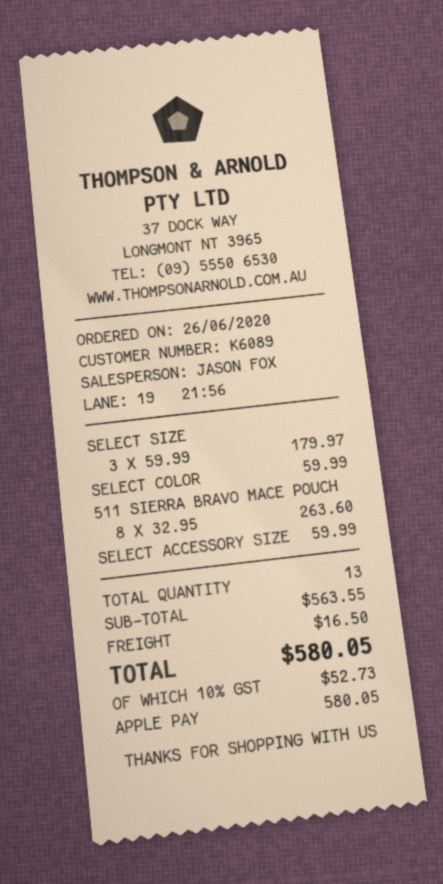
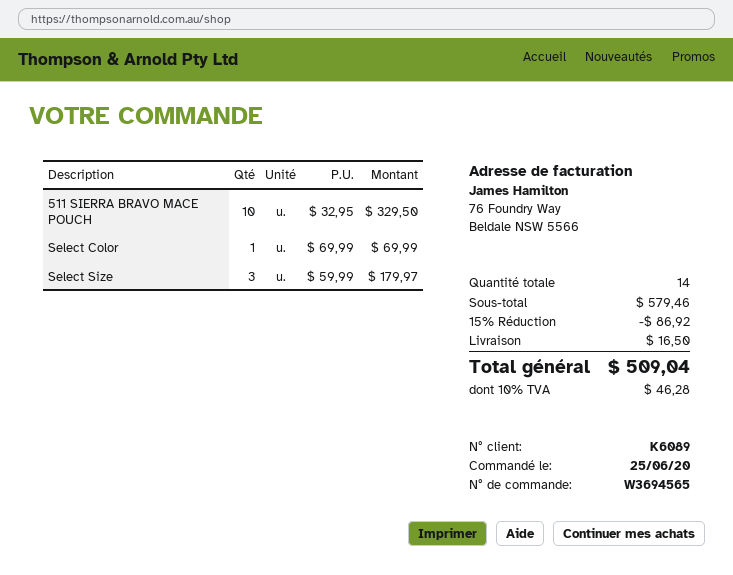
order date: 2020-06-26 -> 2020-06-25
SELECT COLOR: 1 x 59.99 = 59.99 -> 1 x 69.99 = 69.99
511 SIERRA BRAVO MACE POUCH: 8 x 32.95 = 263.60 -> 10 x 32.95 = 329.50
SELECT ACCESSORY SIZE: 1 x 59.99 = 59.99 -> none
total quantity: 13 -> 14
subtotal: 563.55 -> 579.46
discount: none -> 15% = 86.92
tax: 10% = 52.73 -> 10% = 46.28
total: 580.05 -> 509.04

